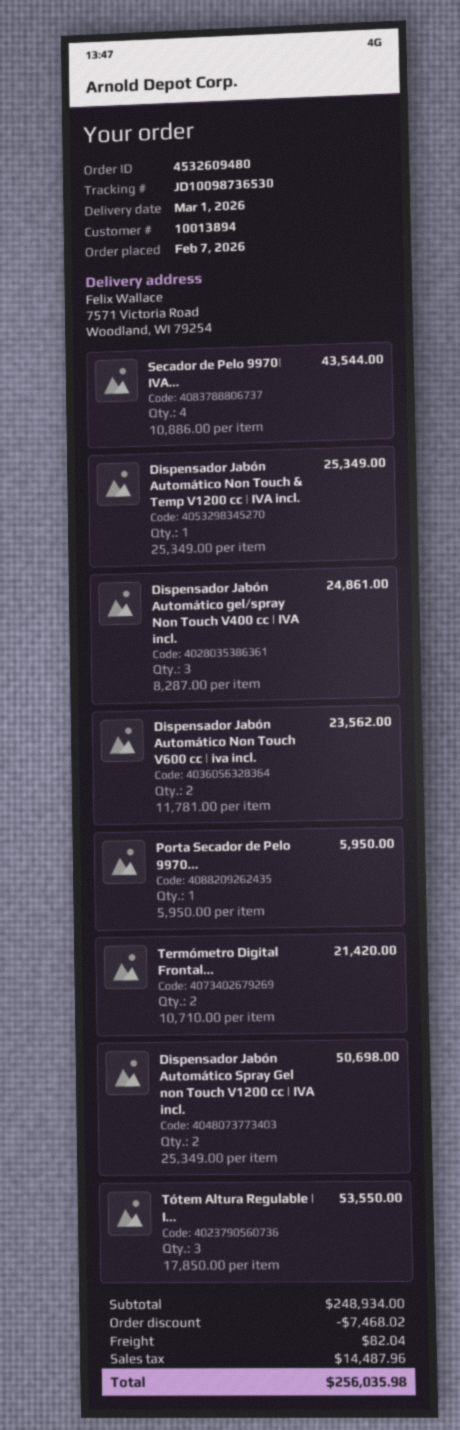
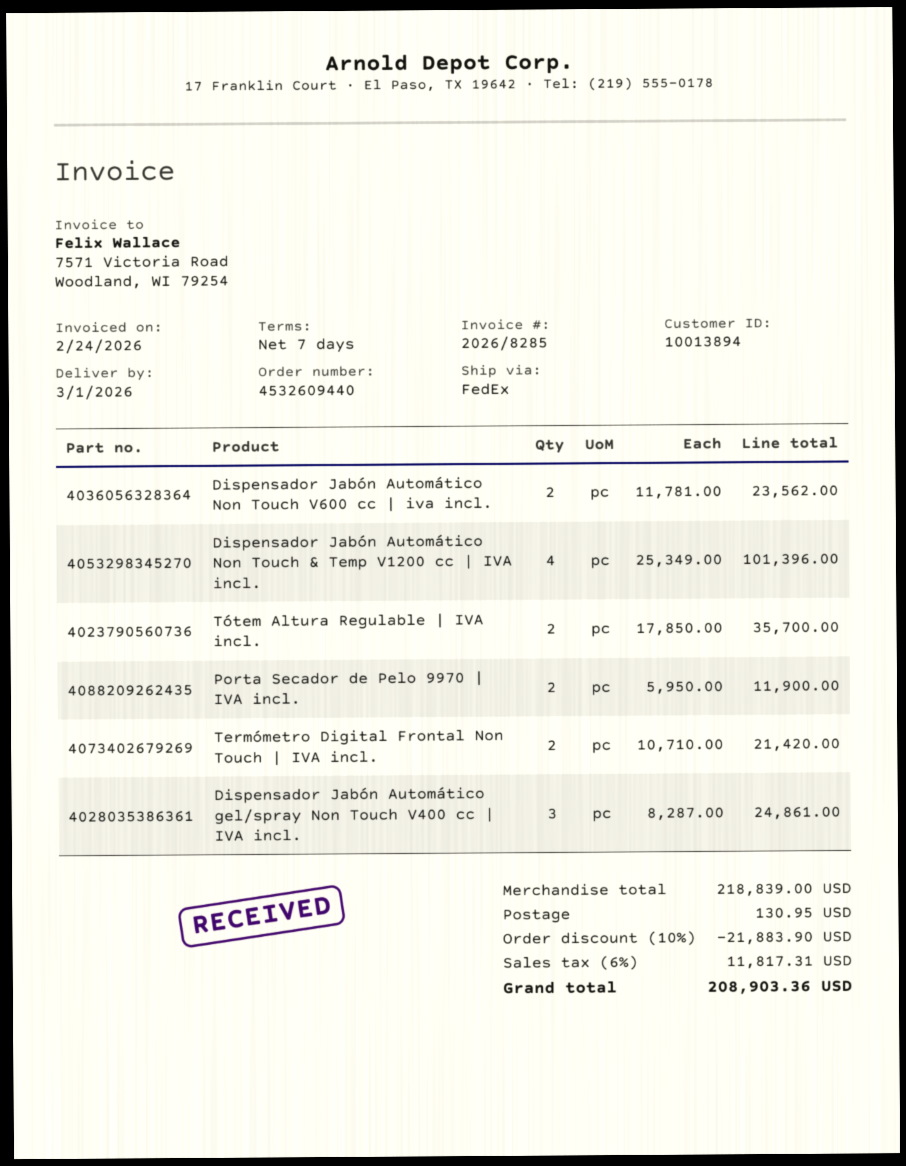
order number: 4532609480 -> 4532609440
Secador de Pelo 9970| IVA...: 4 x 10886.00 = 43544.00 -> none
Dispensador Jabón Automático Non Touch & Temp V1200 cc | IVA incl.: 1 x 25349.00 = 25349.00 -> 4 x 25349.00 = 101396.00
Porta Secador de Pelo 9970...: 1 x 5950.00 = 5950.00 -> 2 x 5950.00 = 11900.00
Dispensador Jabón Automático Spray Gel non Touch V1200 cc | IVA incl.: 2 x 25349.00 = 50698.00 -> none
Tótem Altura Regulable | I...: 3 x 17850.00 = 53550.00 -> 2 x 17850.00 = 35700.00
subtotal: 248934.00 -> 218839.00
discount: 7468.02 -> 21883.90
shipping: 82.04 -> 130.95
tax: 14487.96 -> 11817.31
total: 256035.98 -> 208903.36

